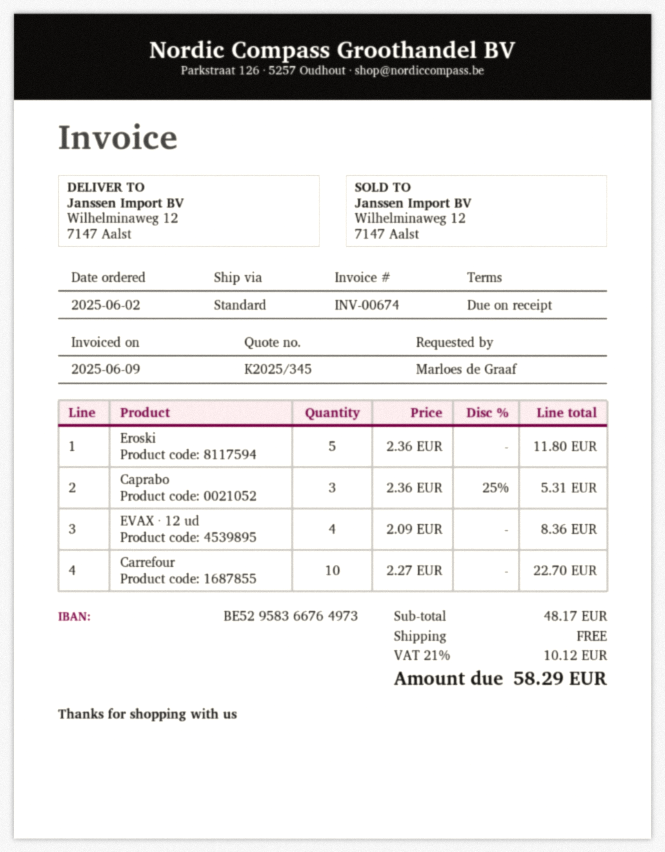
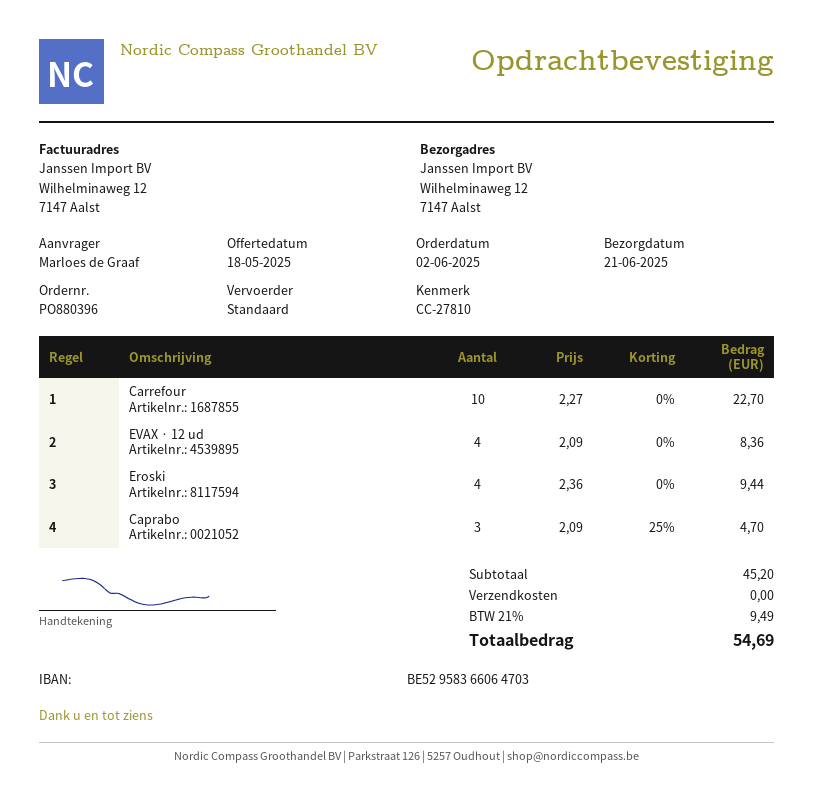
bank account: BE52958366764973 -> BE52958366064703
Eroski: 5 x 2.36 = 11.80 -> 4 x 2.36 = 9.44
Caprabo: 3 x 2.36 - 25% = 5.31 -> 3 x 2.09 - 25% = 4.70
subtotal: 48.17 -> 45.20
tax: 21% = 10.12 -> 21% = 9.49
total: 58.29 -> 54.69

